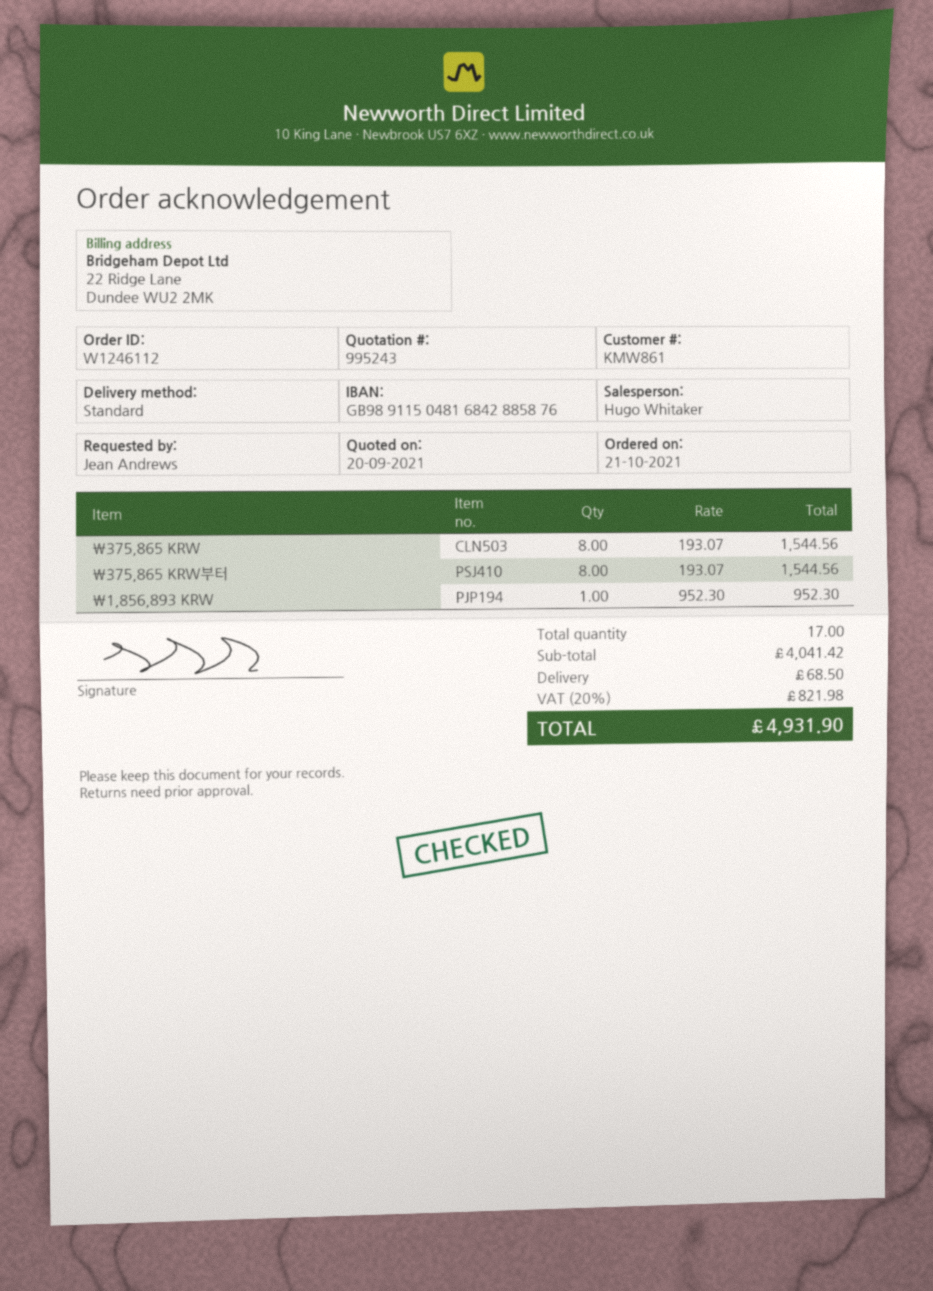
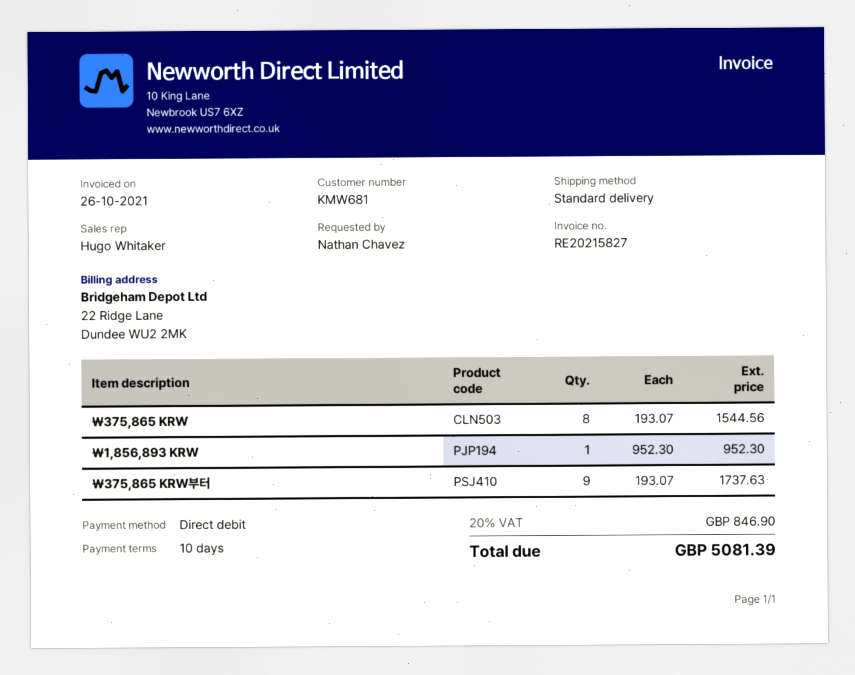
customer number: KMW861 -> KMW681
ordered by: Jean Andrews -> Nathan Chavez
₩375,865 KRW부터: 8 x 193.07 = 1544.56 -> 9 x 193.07 = 1737.63
shipping: 68.50 -> none
tax: 20% = 821.98 -> 20% = 846.90
total: 4931.90 -> 5081.39

